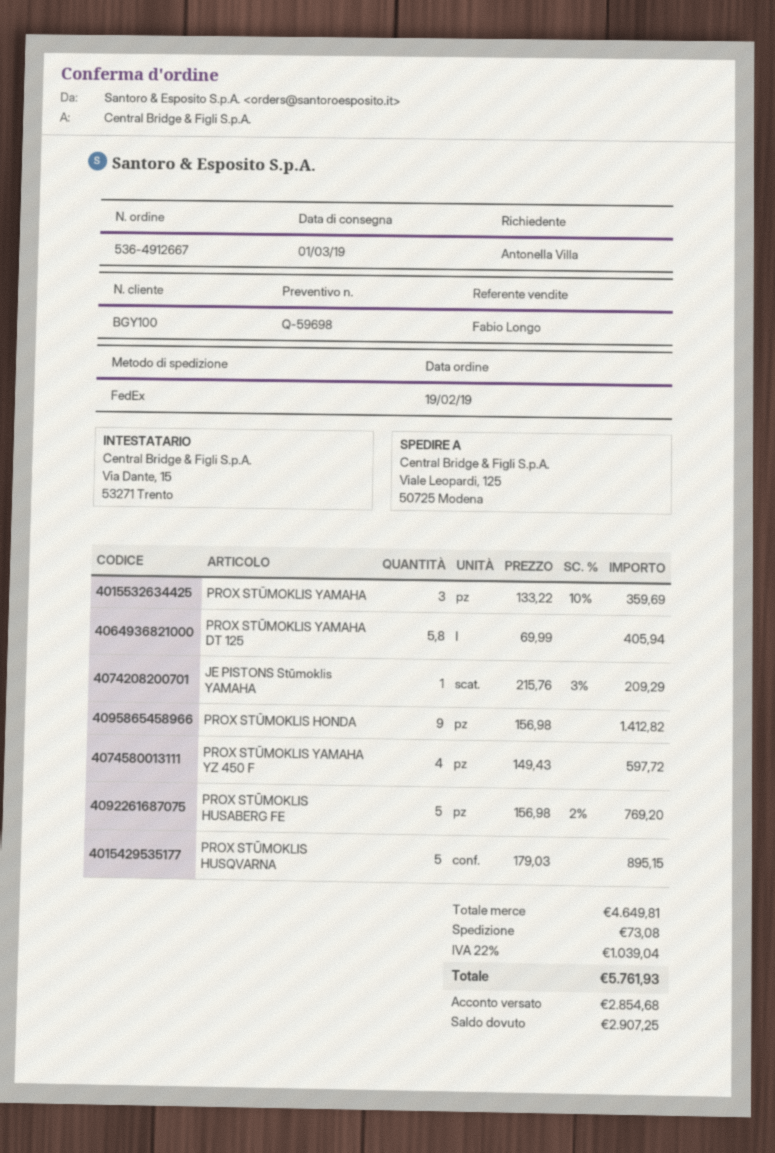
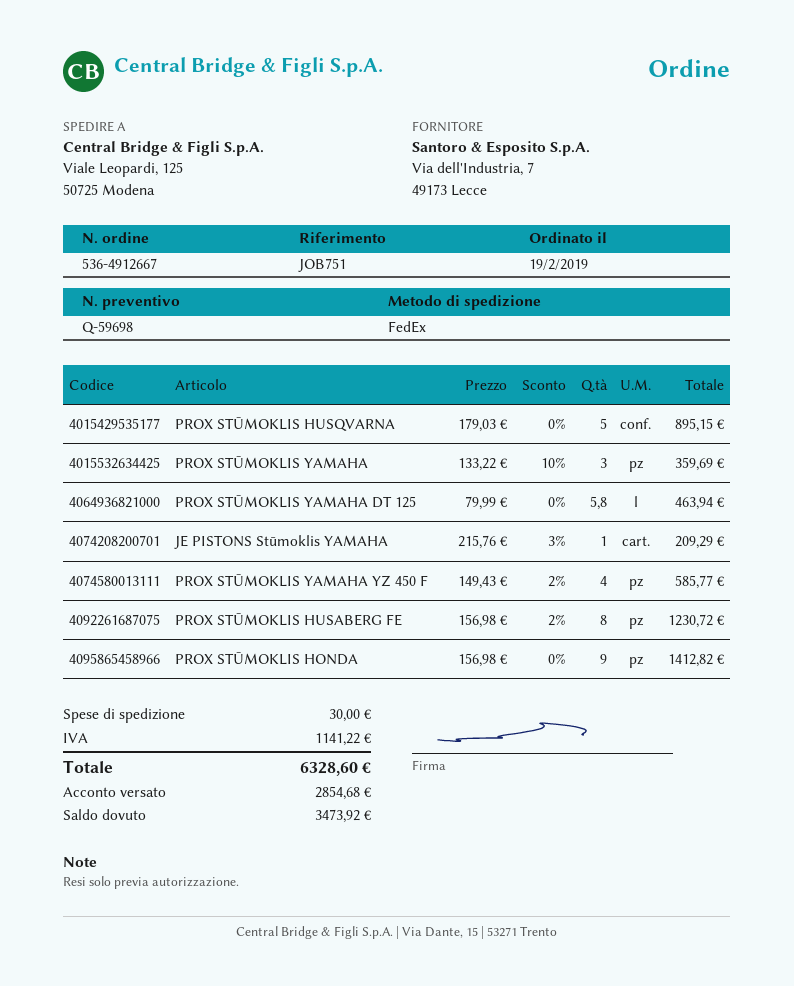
PROX STŪMOKLIS YAMAHA DT 125: 5.8 x 69.99 = 405.94 -> 5.8 x 79.99 = 463.94
PROX STŪMOKLIS YAMAHA YZ 450 F: 4 x 149.43 = 597.72 -> 4 x 149.43 - 2% = 585.77
PROX STŪMOKLIS HUSABERG FE: 5 x 156.98 - 2% = 769.20 -> 8 x 156.98 - 2% = 1230.72
shipping: 73.08 -> 30.00
tax: 1039.04 -> 1141.22
total: 5761.93 -> 6328.60
balance: 2907.25 -> 3473.92

